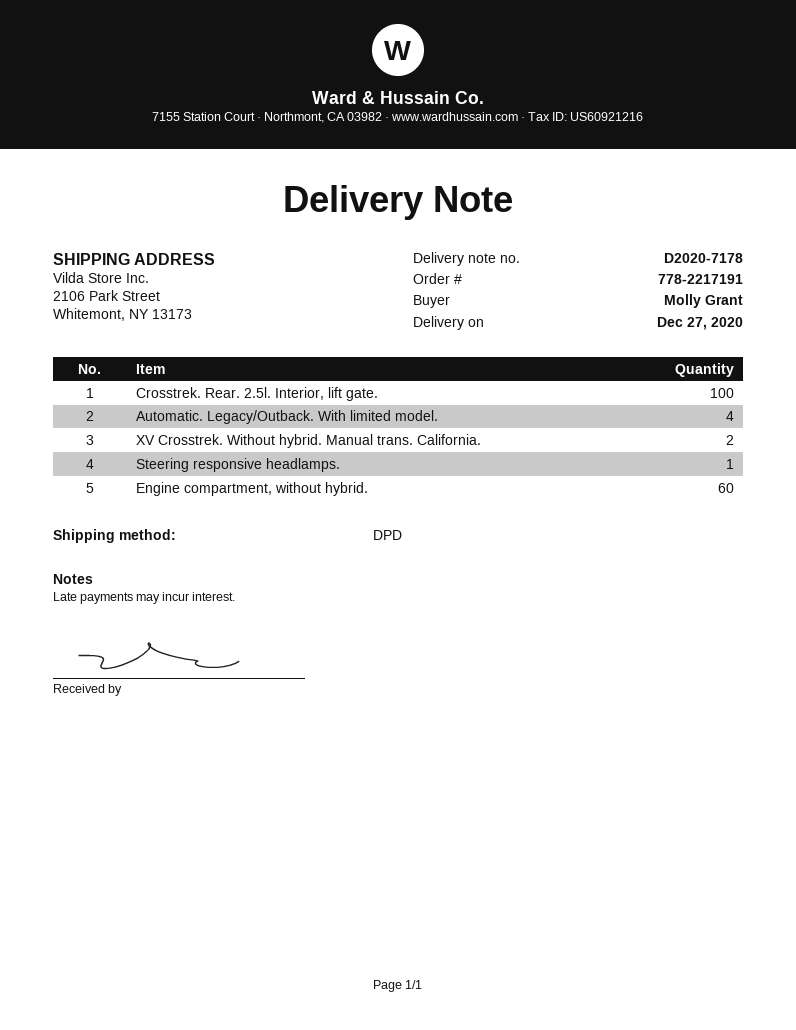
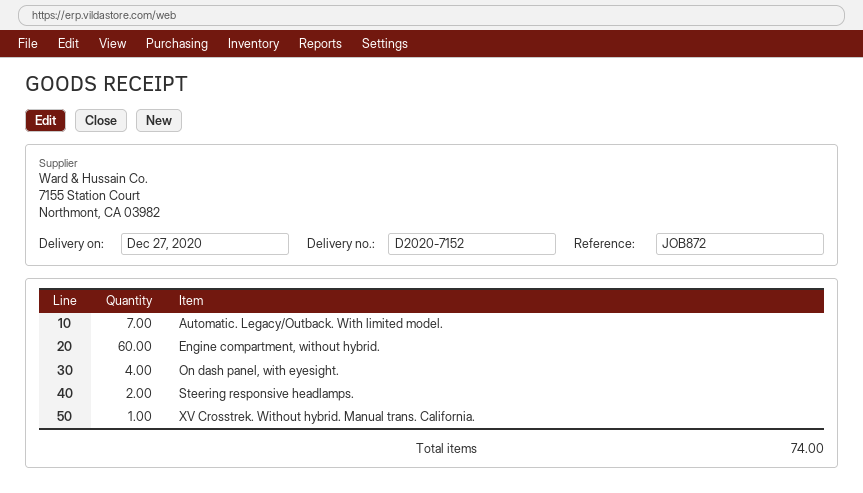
delivery note number: D2020-7178 -> D2020-7152
Crosstrek. Rear. 2.5l. Interior, lift gate.: 100 -> none
Automatic. Legacy/Outback. With limited model.: 4 -> 7
XV Crosstrek. Without hybrid. Manual trans. California.: 2 -> 1
Steering responsive headlamps.: 1 -> 2
On dash panel, with eyesight.: none -> 4

